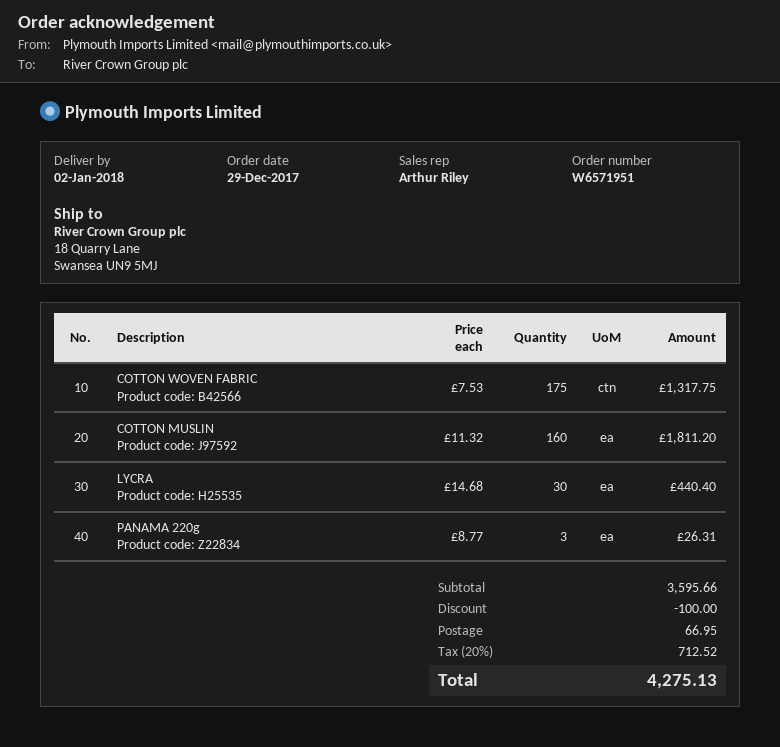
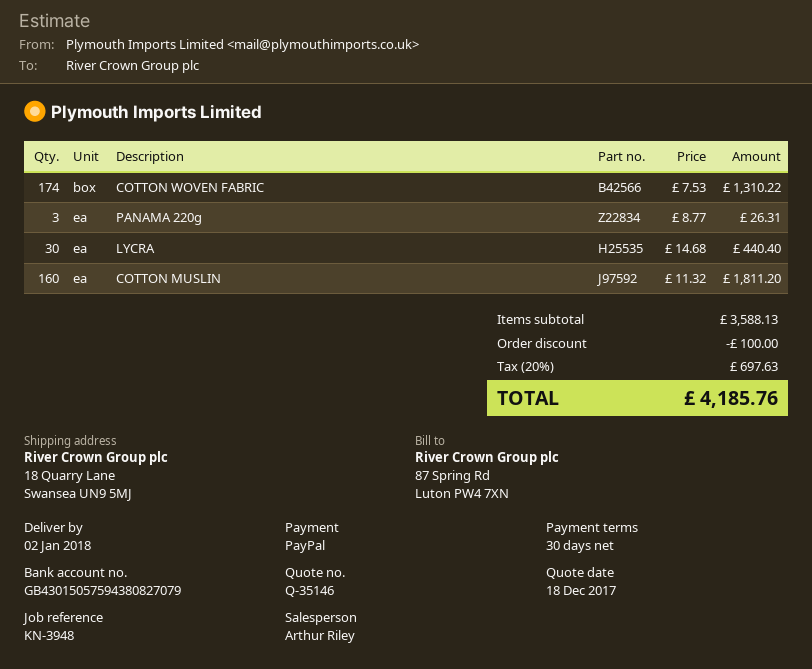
COTTON WOVEN FABRIC: 175 x 7.53 = 1317.75 -> 174 x 7.53 = 1310.22
subtotal: 3595.66 -> 3588.13
shipping: 66.95 -> none
tax: 20% = 712.52 -> 20% = 697.63
total: 4275.13 -> 4185.76

